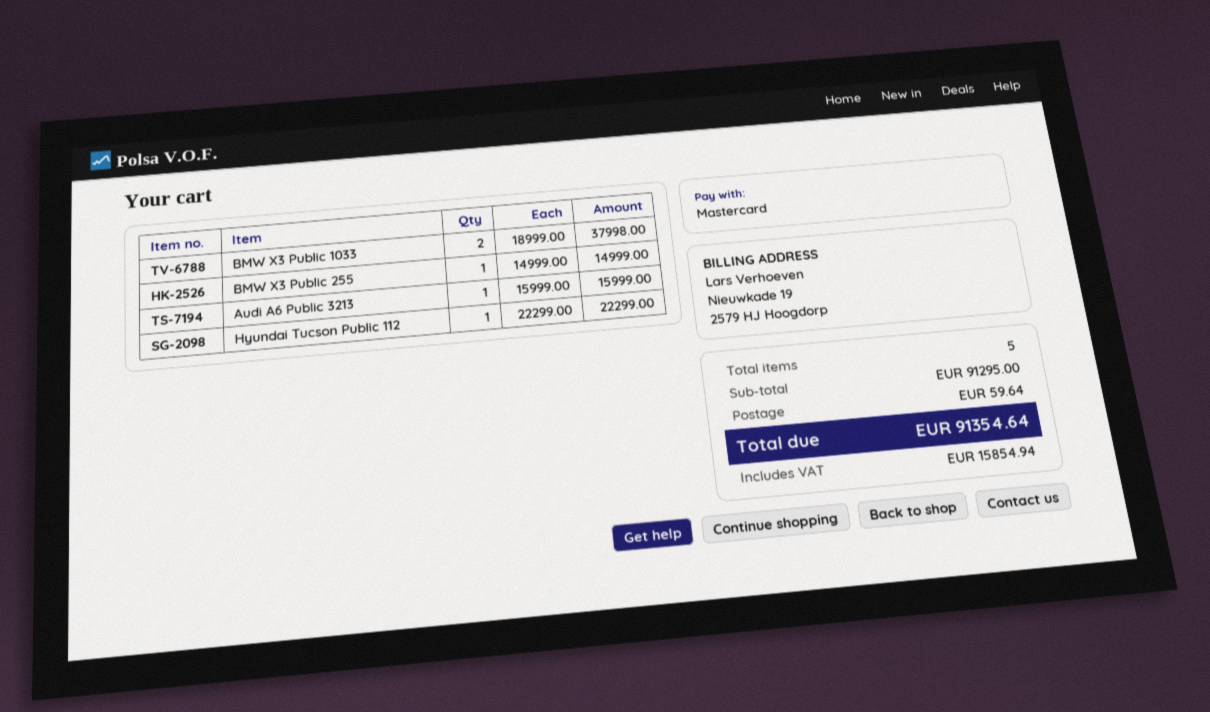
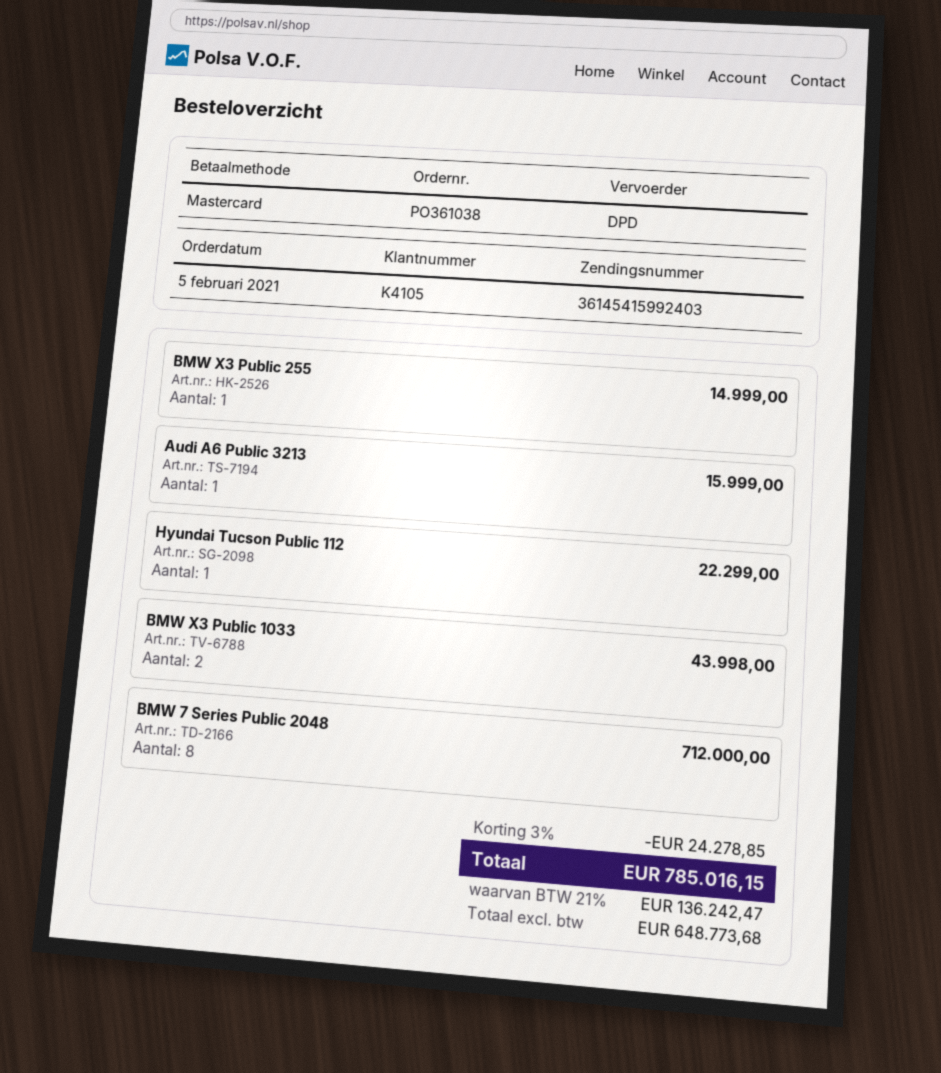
BMW X3 Public 1033: 2 for 37998.00 -> 2 for 43998.00
BMW 7 Series Public 2048: none -> 8 for 712000.00
discount: none -> 3% = 24278.85
shipping: 59.64 -> none
tax: 15854.94 -> 136242.47
total: 91354.64 -> 785016.15

